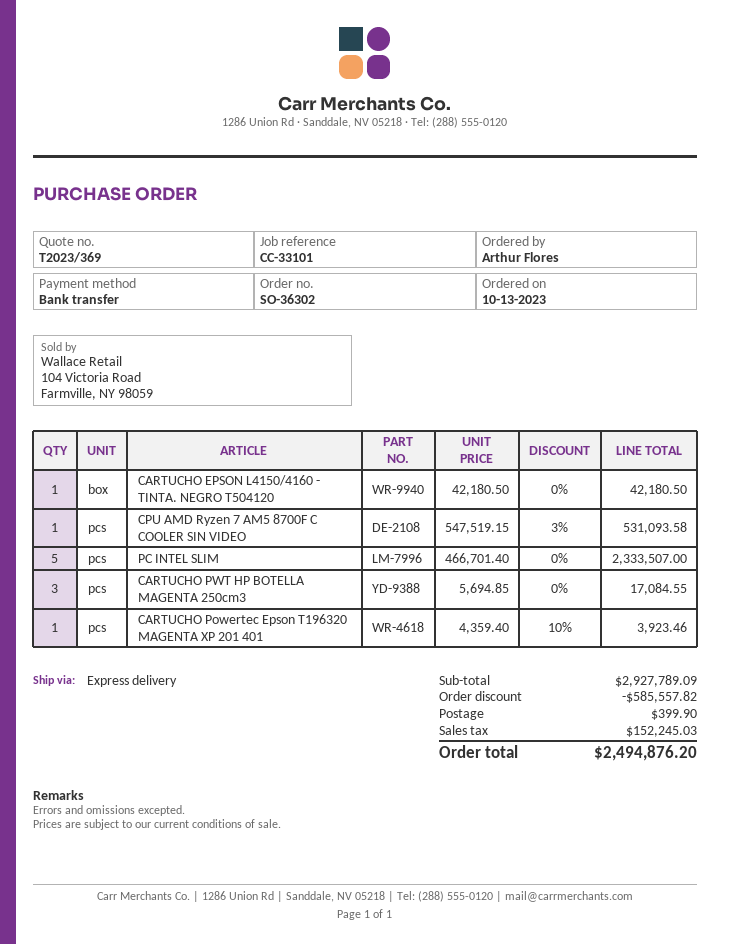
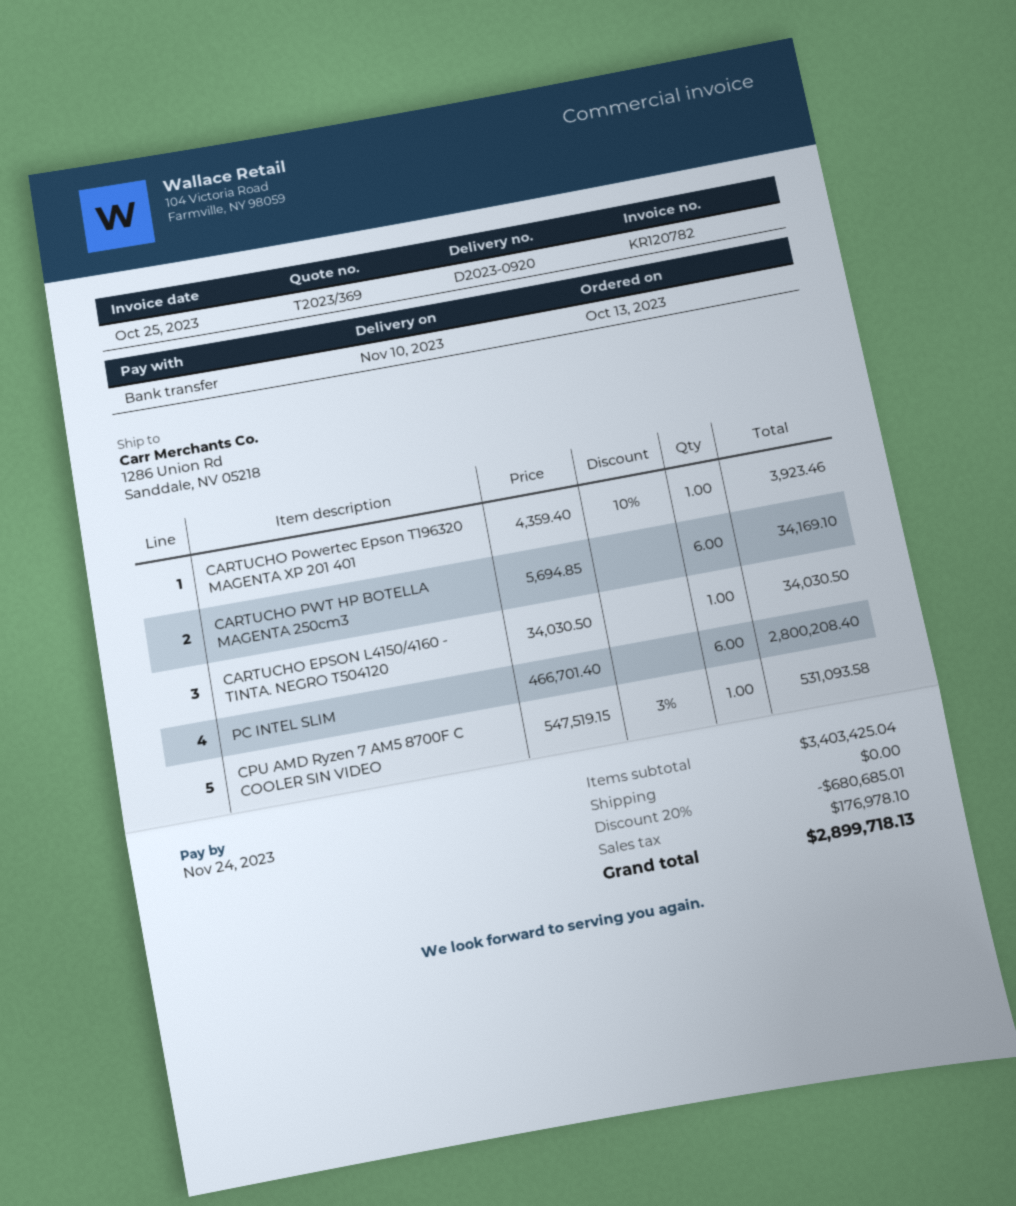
CARTUCHO EPSON L4150/4160 - TINTA. NEGRO T504120: 1 x 42180.50 = 42180.50 -> 1 x 34030.50 = 34030.50
PC INTEL SLIM: 5 x 466701.40 = 2333507.00 -> 6 x 466701.40 = 2800208.40
CARTUCHO PWT HP BOTELLA MAGENTA 250cm3: 3 x 5694.85 = 17084.55 -> 6 x 5694.85 = 34169.10
subtotal: 2927789.09 -> 3403425.04
discount: 585557.82 -> 680685.01
shipping: 399.90 -> 0.00
tax: 152245.03 -> 176978.10
total: 2494876.20 -> 2899718.13

